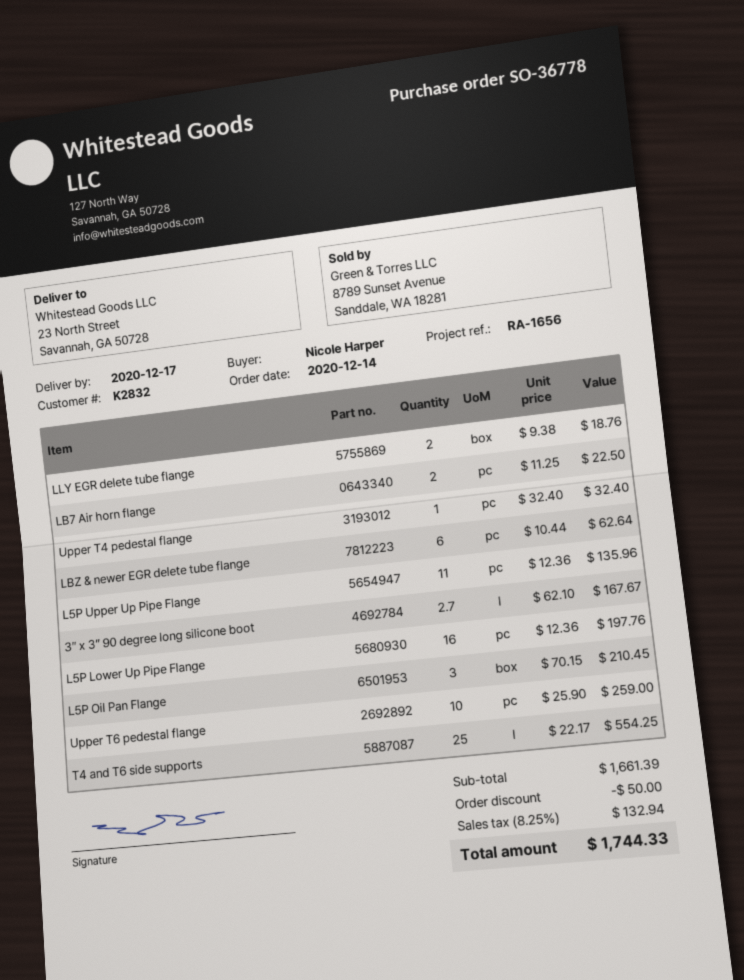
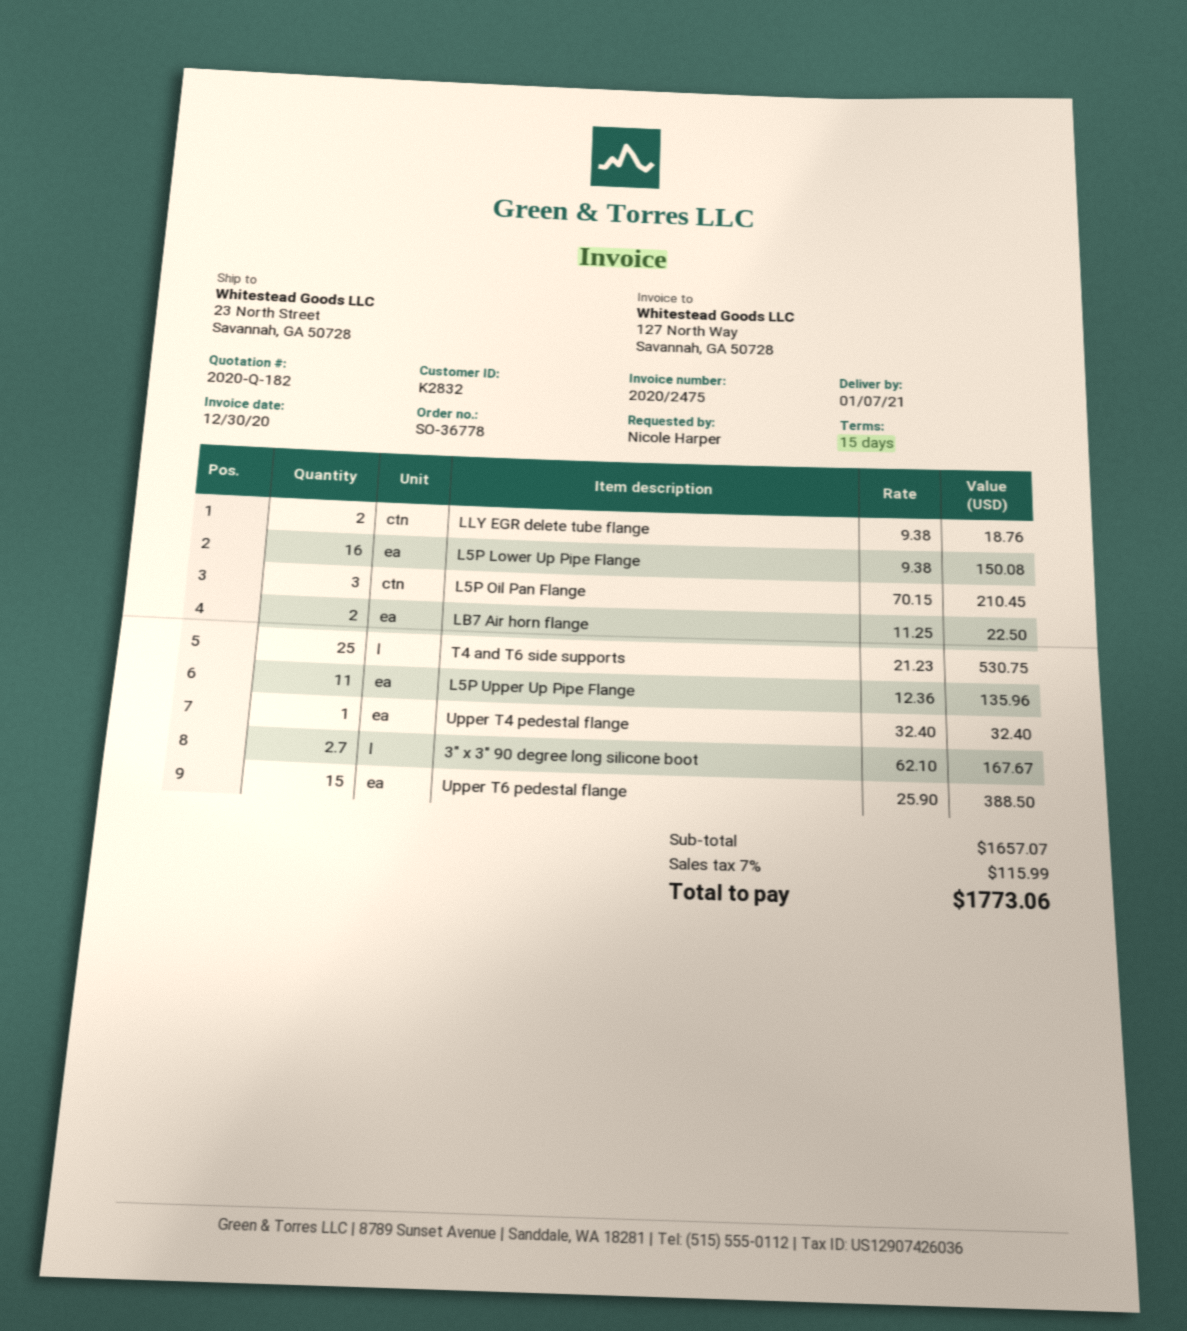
delivery date: 2020-12-17 -> 2021-01-07
LBZ & newer EGR delete tube flange: 6 x 10.44 = 62.64 -> none
L5P Lower Up Pipe Flange: 16 x 12.36 = 197.76 -> 16 x 9.38 = 150.08
Upper T6 pedestal flange: 10 x 25.90 = 259.00 -> 15 x 25.90 = 388.50
T4 and T6 side supports: 25 x 22.17 = 554.25 -> 25 x 21.23 = 530.75
subtotal: 1661.39 -> 1657.07
discount: 50.00 -> none
tax: 8.25% = 132.94 -> 7% = 115.99
total: 1744.33 -> 1773.06

